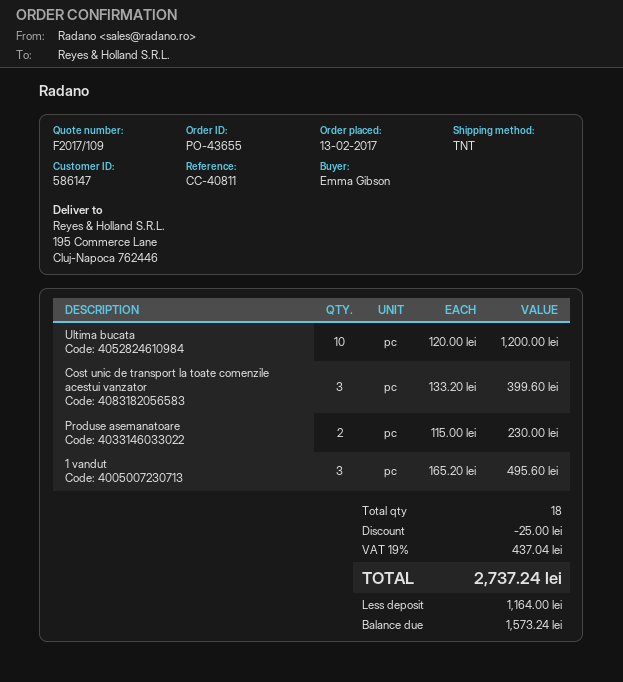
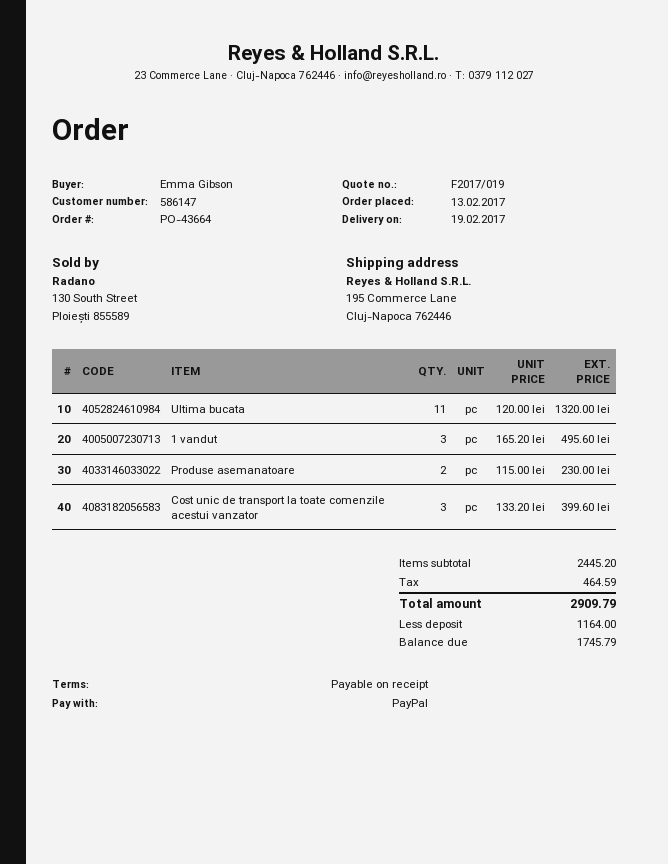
quote number: F2017/109 -> F2017/019
order number: PO-43655 -> PO-43664
Ultima bucata: 10 x 120.00 = 1200.00 -> 11 x 120.00 = 1320.00
discount: 25.00 -> none
tax: 437.04 -> 464.59
total: 2737.24 -> 2909.79
balance: 1573.24 -> 1745.79

